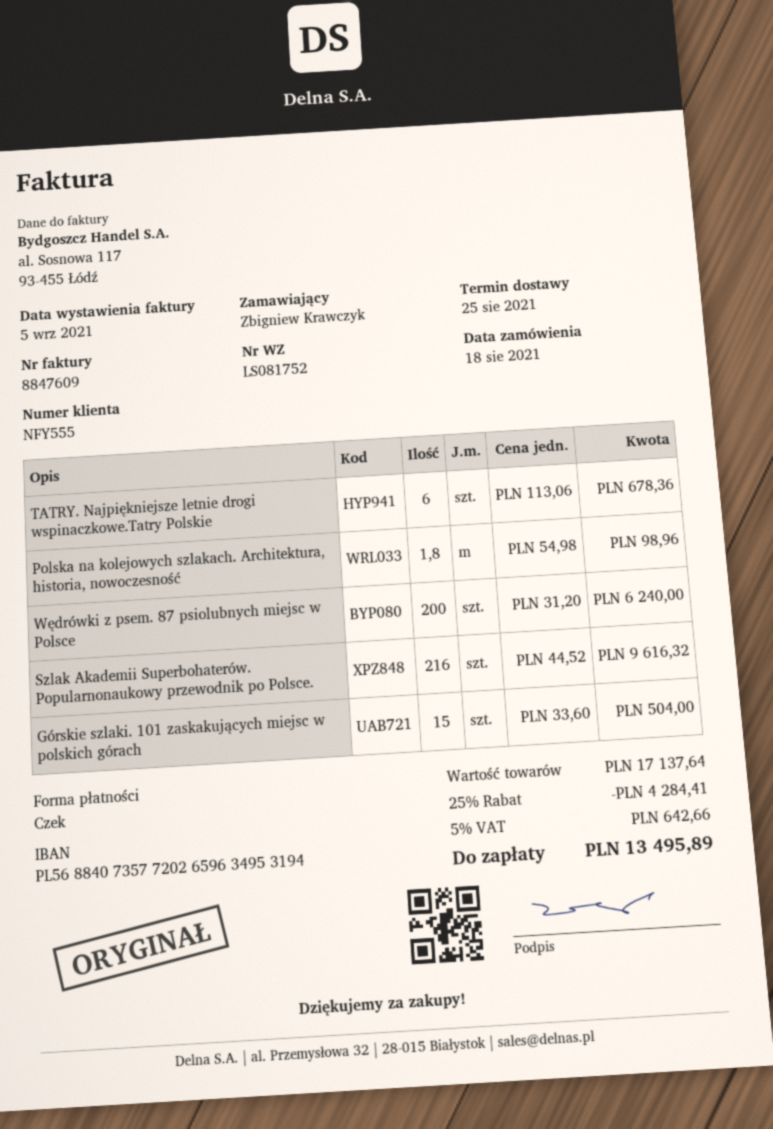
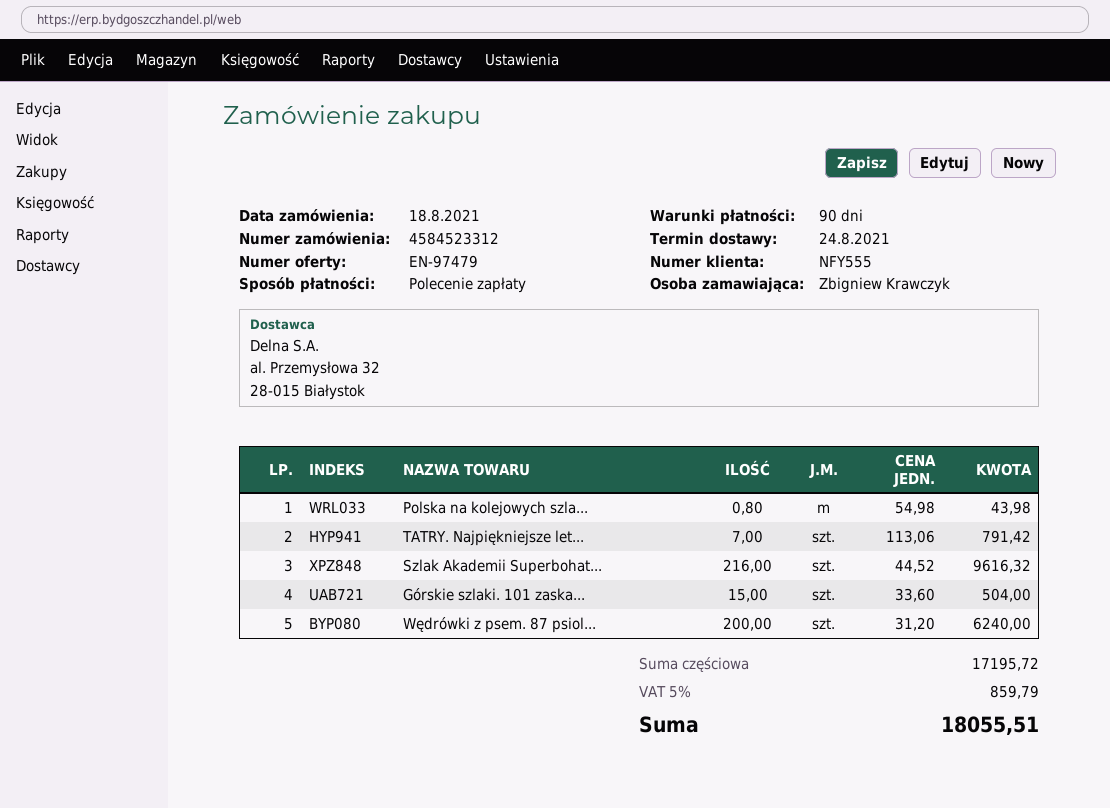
delivery date: 2021-08-25 -> 2021-08-24
payment method: cheque -> direct debit
TATRY. Najpiękniejsze letnie drogi wspinaczkowe.Tatry Polskie: 6 x 113.06 = 678.36 -> 7 x 113.06 = 791.42
Polska na kolejowych szlakach. Architektura, historia, nowoczesność: 1.8 x 54.98 = 98.96 -> 0.8 x 54.98 = 43.98
subtotal: 17137.64 -> 17195.72
discount: 25% = 4284.41 -> none
tax: 5% = 642.66 -> 5% = 859.79
total: 13495.89 -> 18055.51

